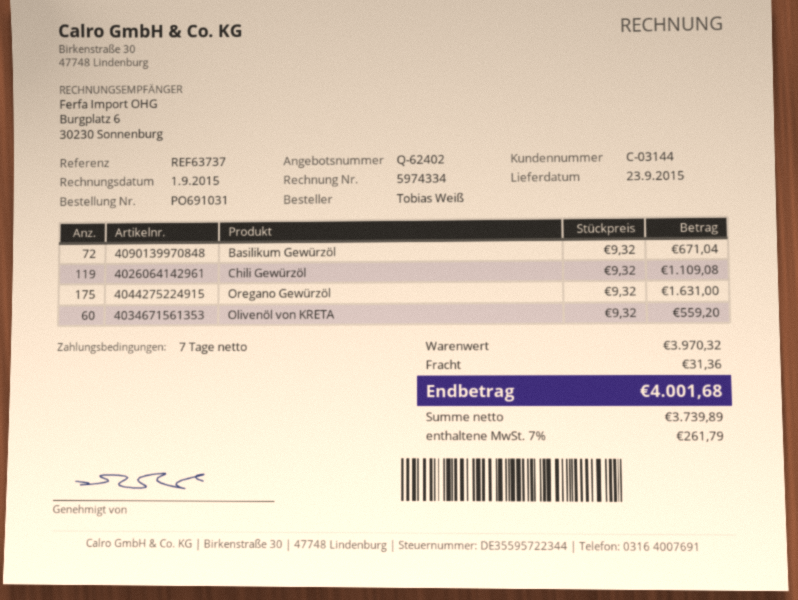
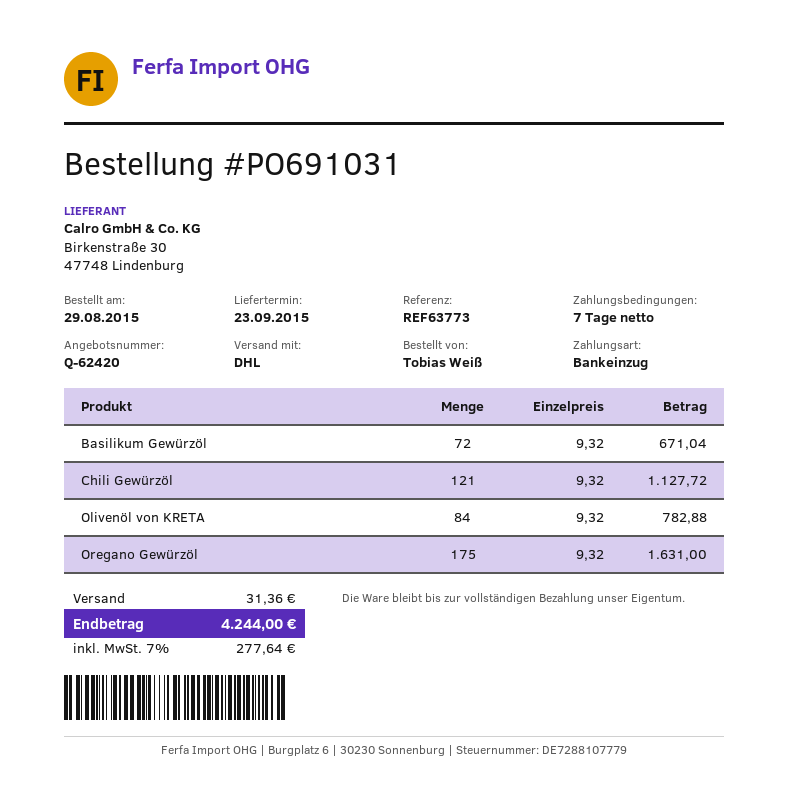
quote number: Q-62402 -> Q-62420
reference: REF63737 -> REF63773
Chili Gewürzöl: 119 x 9.32 = 1109.08 -> 121 x 9.32 = 1127.72
Olivenöl von KRETA: 60 x 9.32 = 559.20 -> 84 x 9.32 = 782.88
tax: 7% = 261.79 -> 7% = 277.64
total: 4001.68 -> 4244.00

